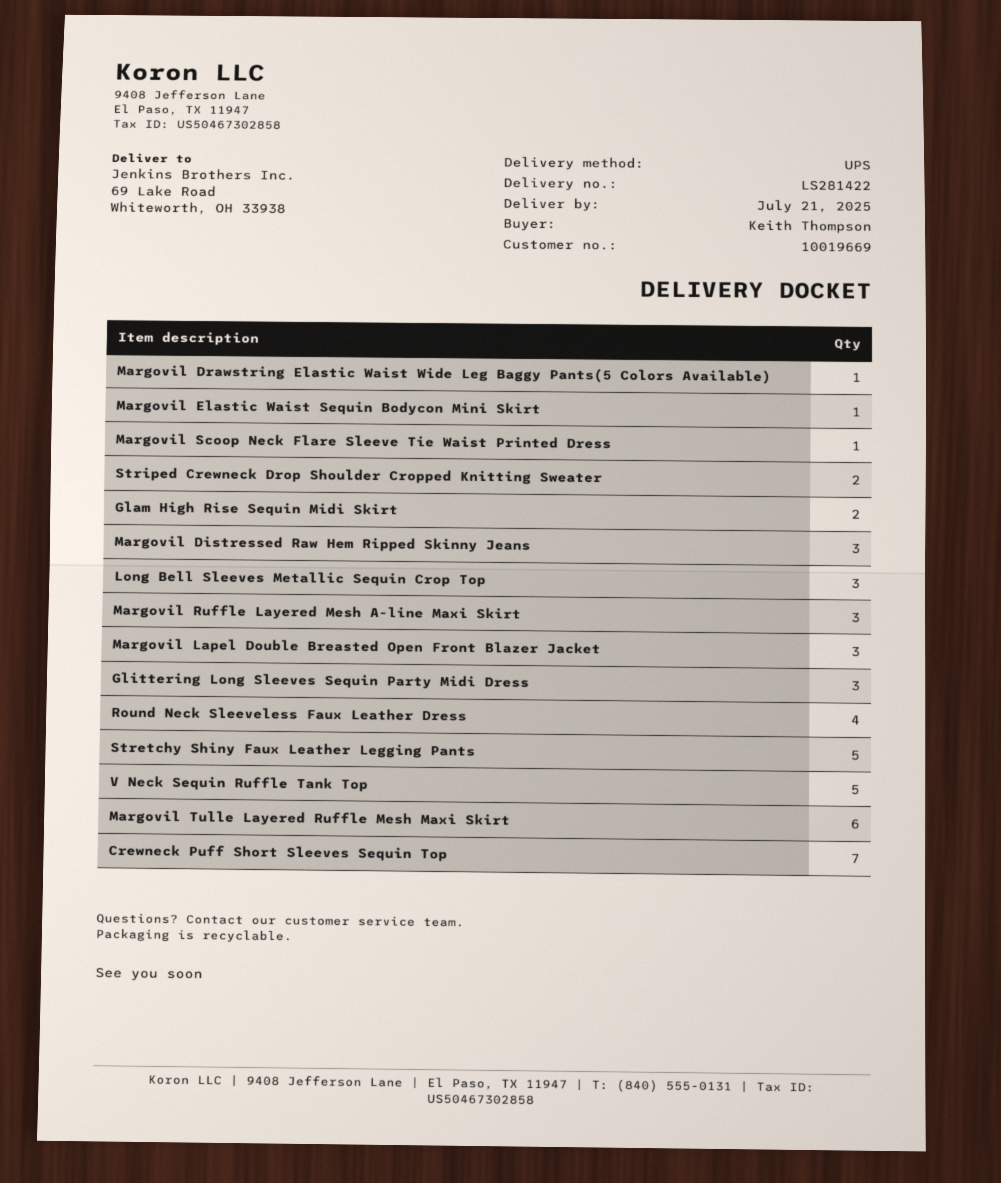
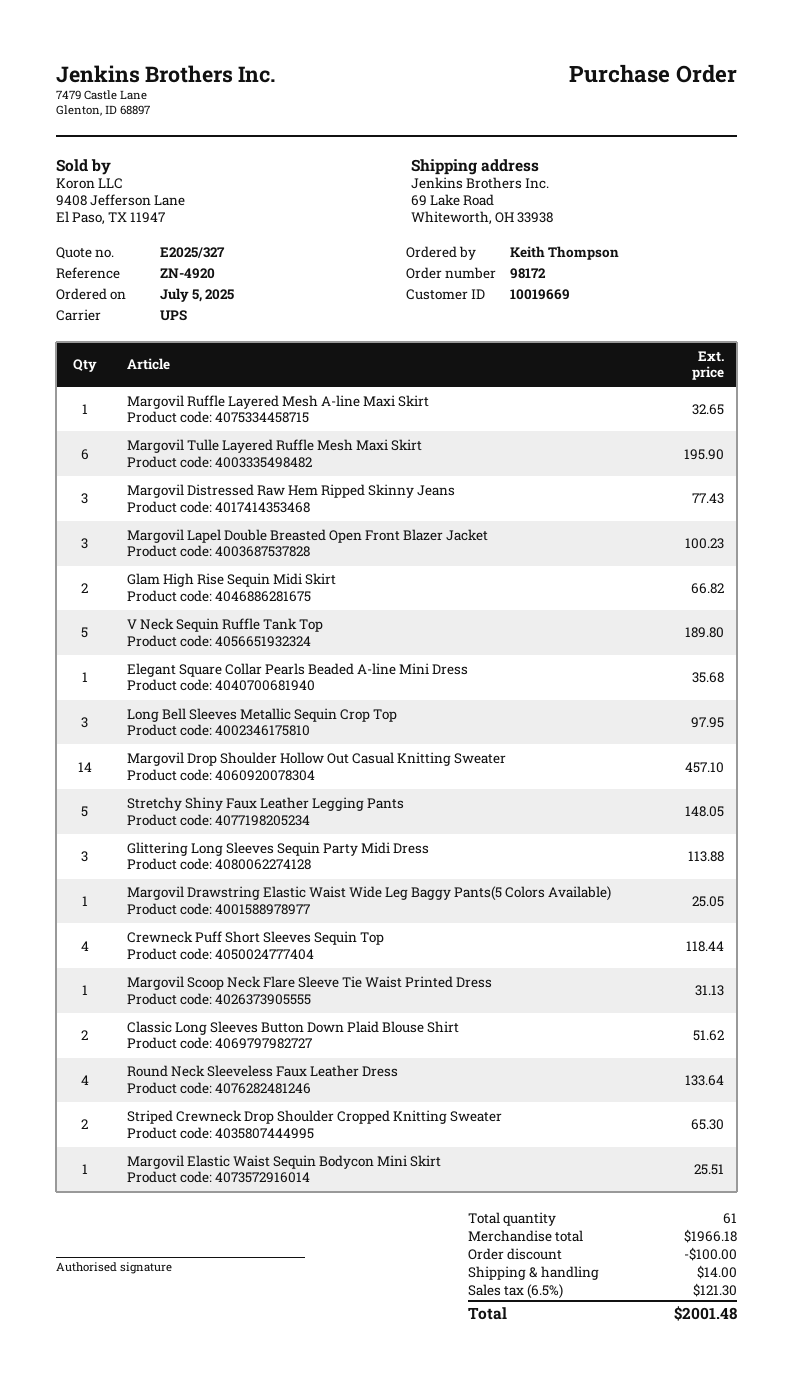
Margovil Ruffle Layered Mesh A-line Maxi Skirt: 3 -> 1
Crewneck Puff Short Sleeves Sequin Top: 7 -> 4
Elegant Square Collar Pearls Beaded A-line Mini Dress: none -> 1
Margovil Drop Shoulder Hollow Out Casual Knitting Sweater: none -> 14
Classic Long Sleeves Button Down Plaid Blouse Shirt: none -> 2

